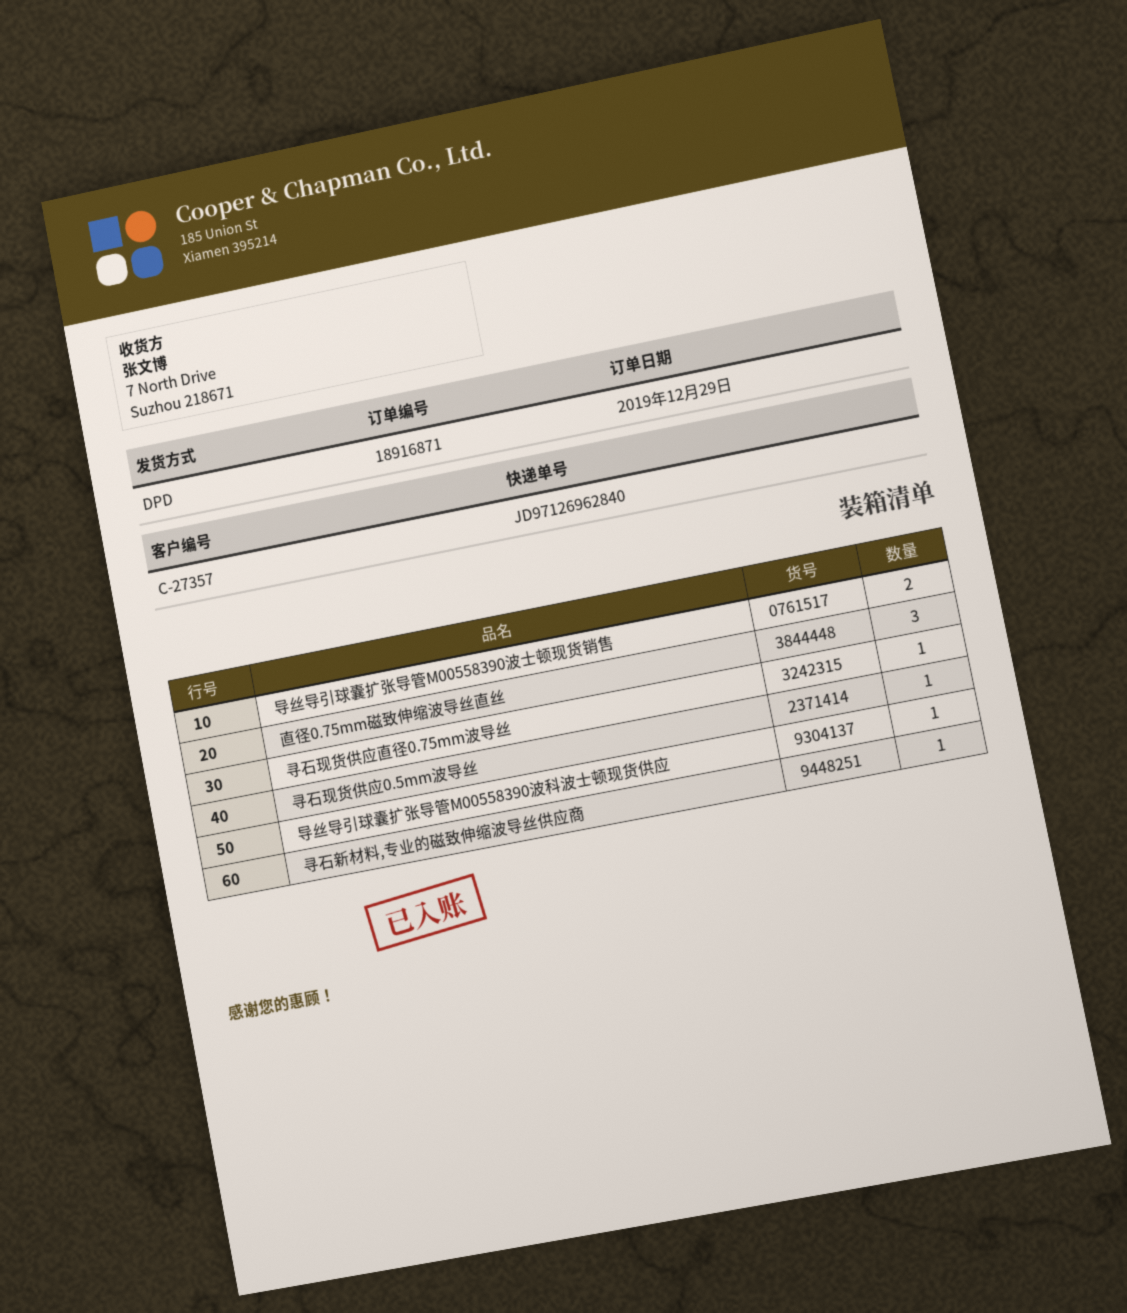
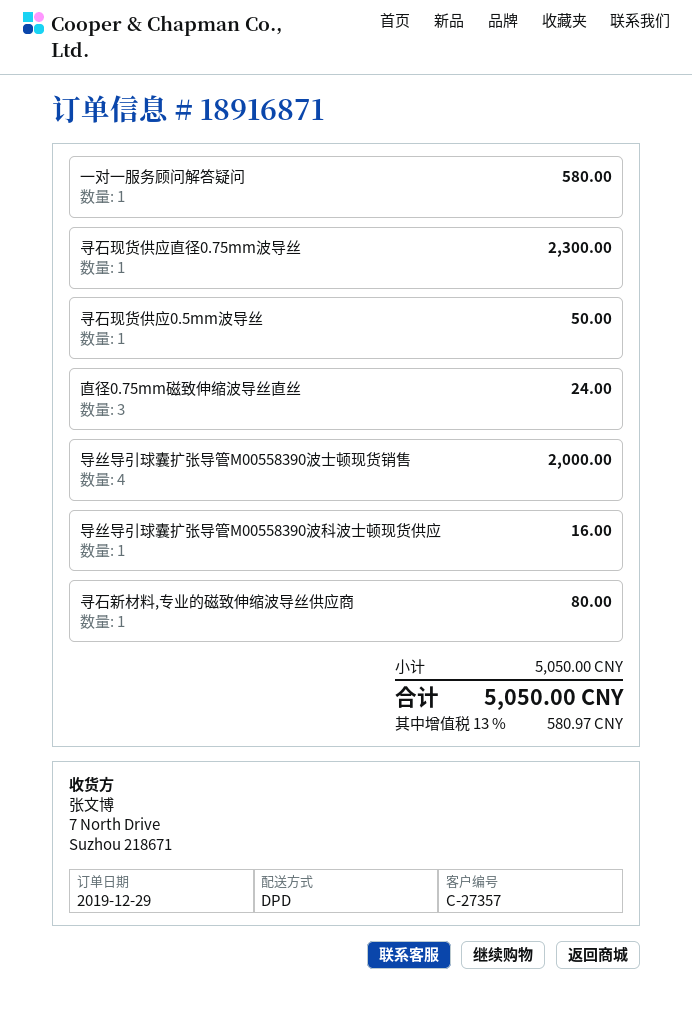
导丝导引球囊扩张导管M00558390波士顿现货销售: 2 -> 4
一对一服务顾问解答疑问: none -> 1

